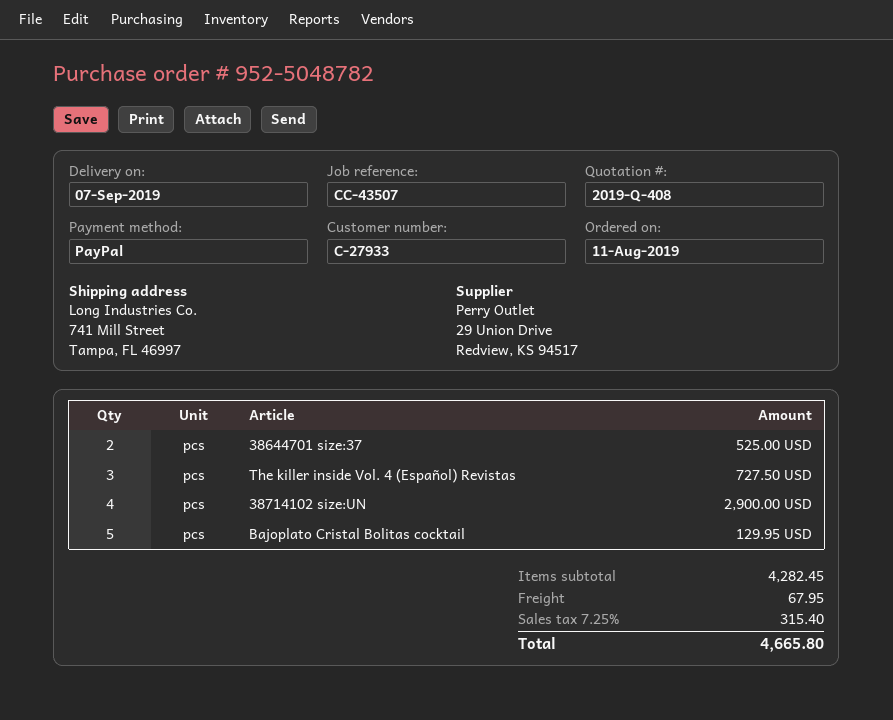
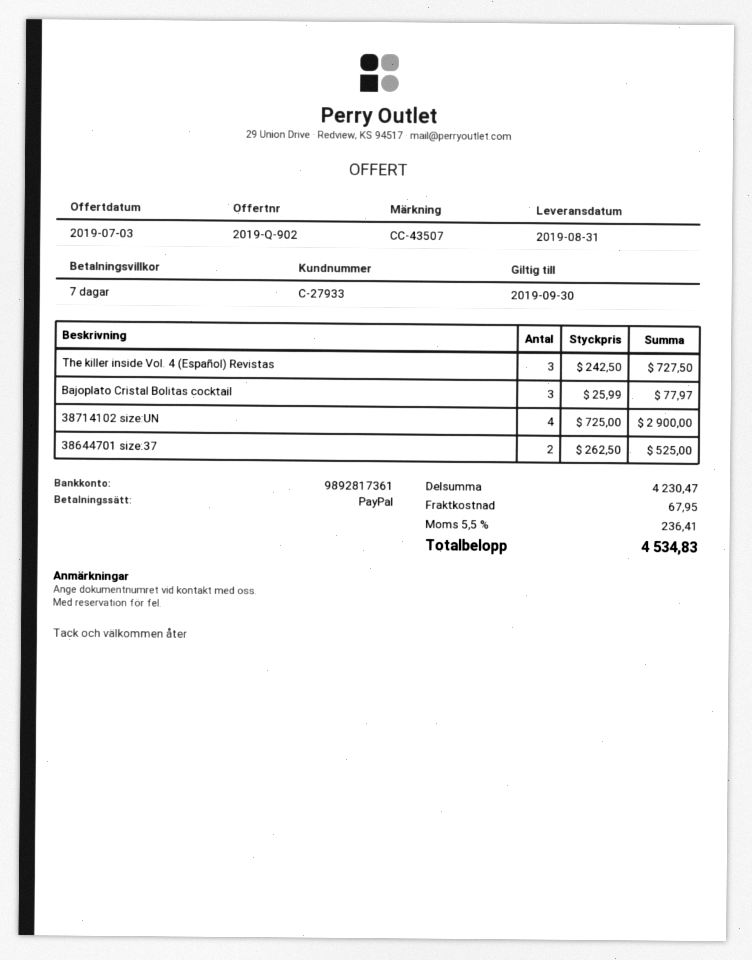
quote number: 2019-Q-408 -> 2019-Q-902
delivery date: 2019-09-07 -> 2019-08-31
Bajoplato Cristal Bolitas cocktail: 5 for 129.95 -> 3 for 77.97
subtotal: 4282.45 -> 4230.47
tax: 7.25% = 315.40 -> 5.5% = 236.41
total: 4665.80 -> 4534.83

